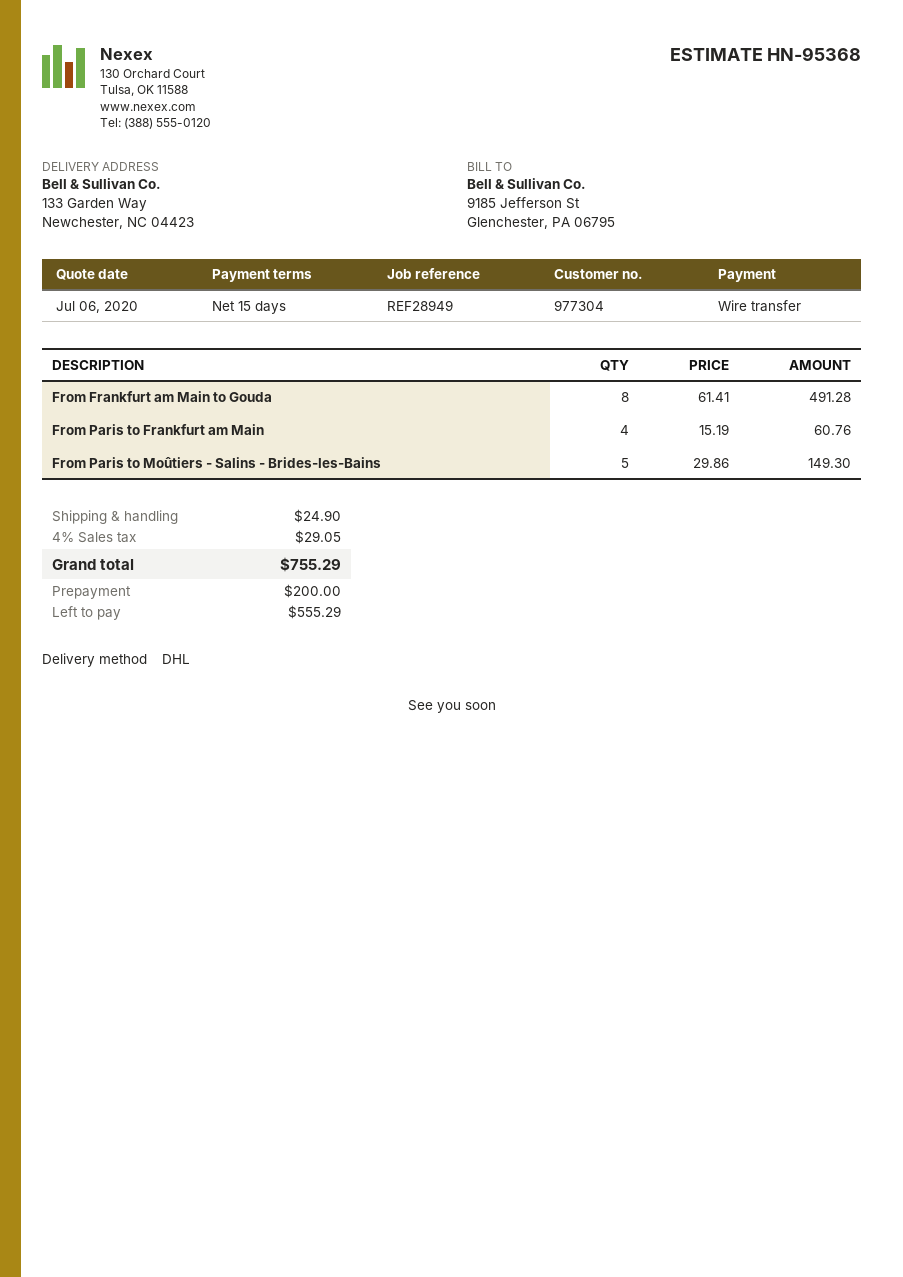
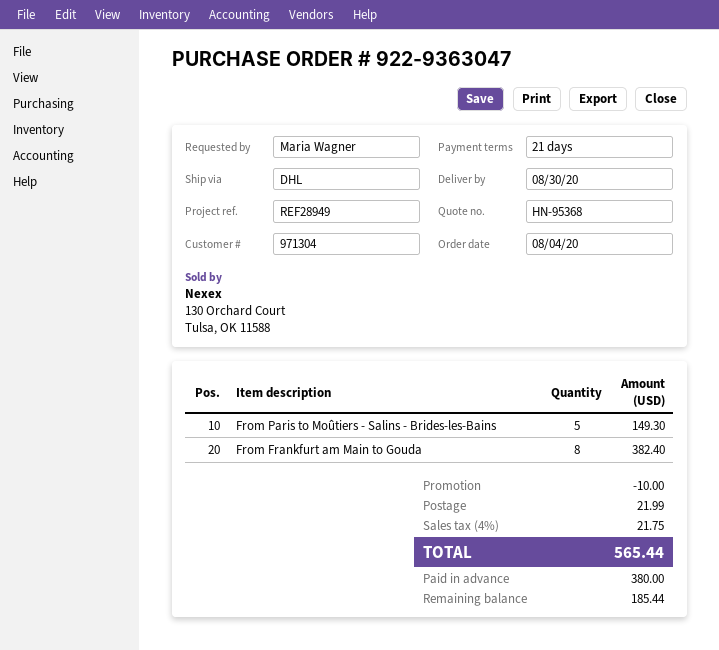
payment terms: 15 days -> 21 days
customer number: 977304 -> 971304
From Frankfurt am Main to Gouda: 8 for 491.28 -> 8 for 382.40
From Paris to Frankfurt am Main: 4 for 60.76 -> none
discount: none -> 10.00
shipping: 24.90 -> 21.99
tax: 4% = 29.05 -> 4% = 21.75
total: 755.29 -> 565.44
deposit: 200.00 -> 380.00
balance: 555.29 -> 185.44

